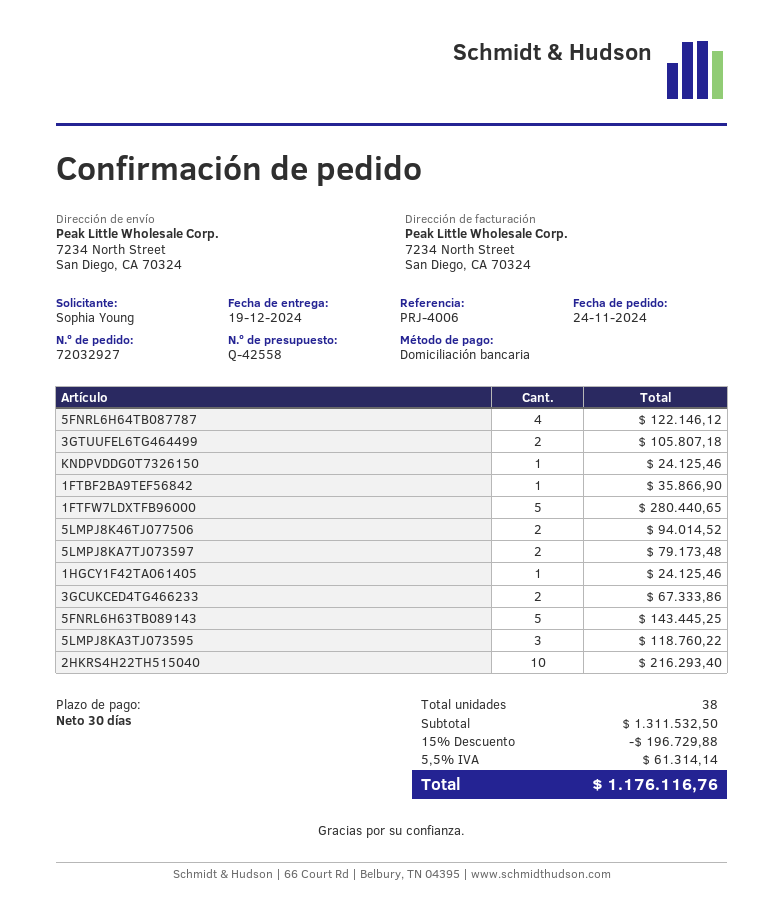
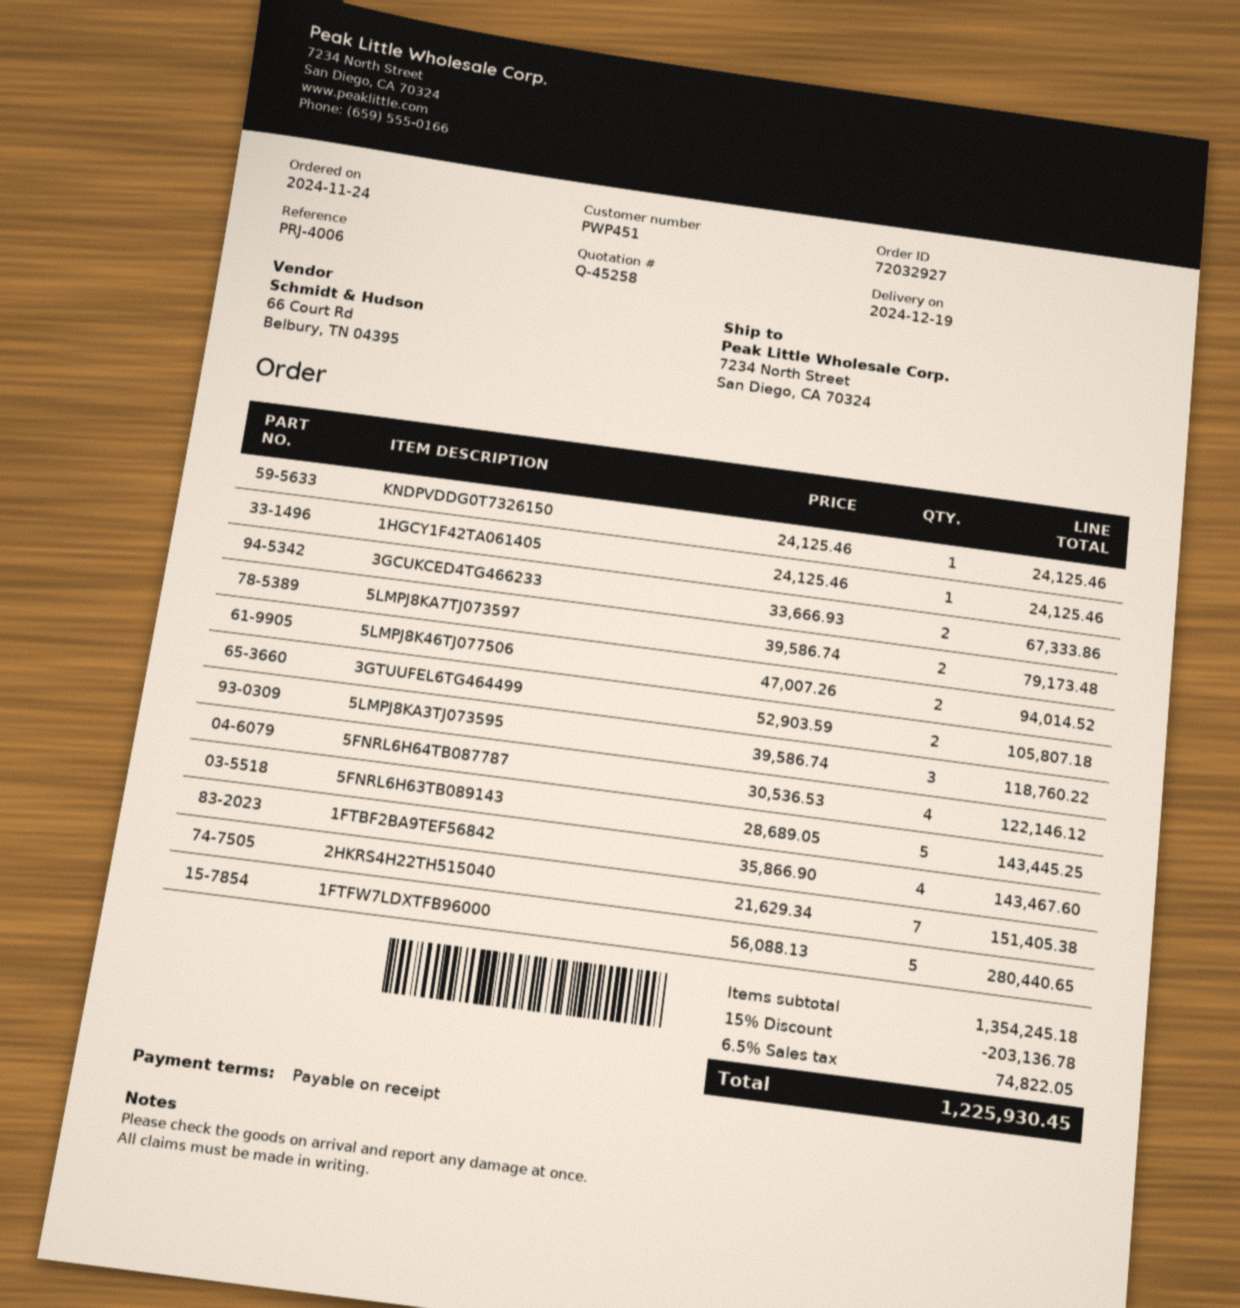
quote number: Q-42558 -> Q-45258
payment terms: 30 days -> on receipt
1FTBF2BA9TEF56842: 1 for 35866.90 -> 4 for 143467.60
2HKRS4H22TH515040: 10 for 216293.40 -> 7 for 151405.38
subtotal: 1311532.50 -> 1354245.18
discount: 15% = 196729.88 -> 15% = 203136.78
tax: 5.5% = 61314.14 -> 6.5% = 74822.05
total: 1176116.76 -> 1225930.45

